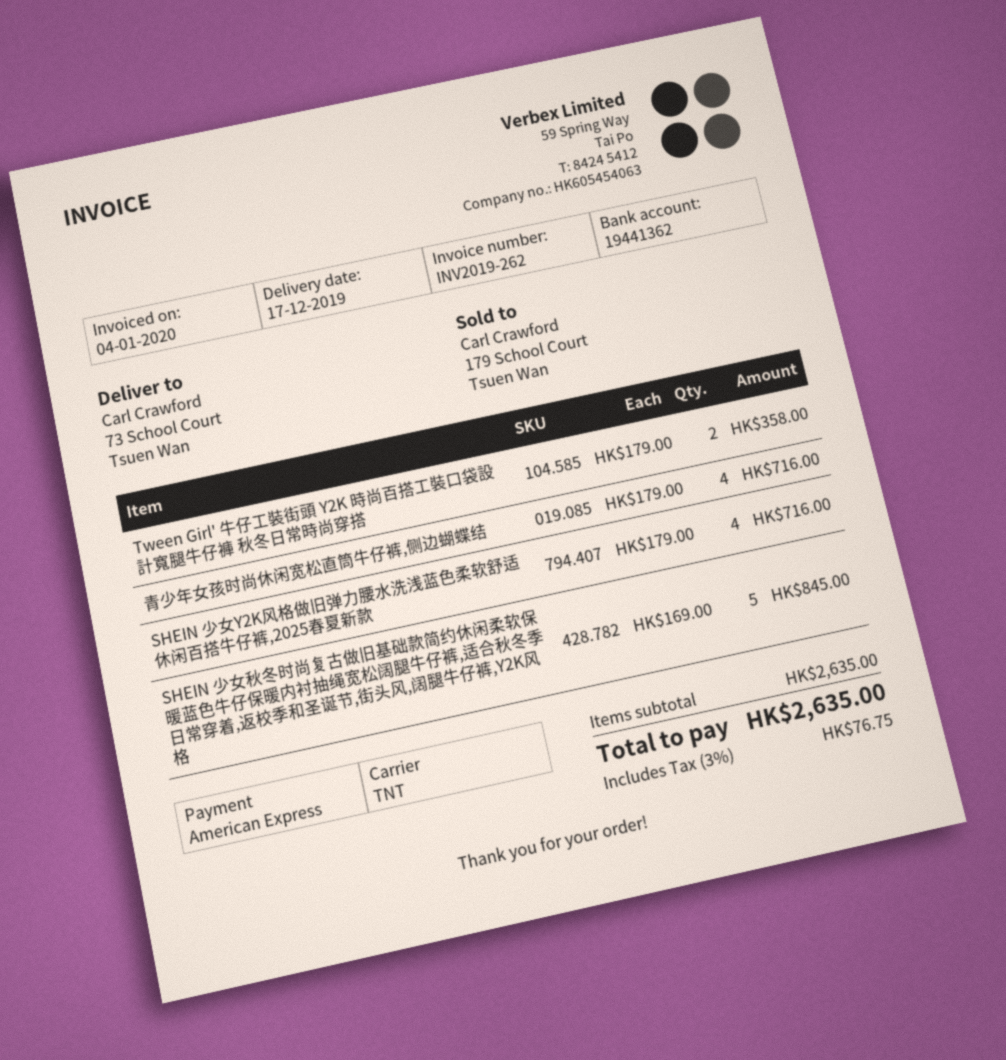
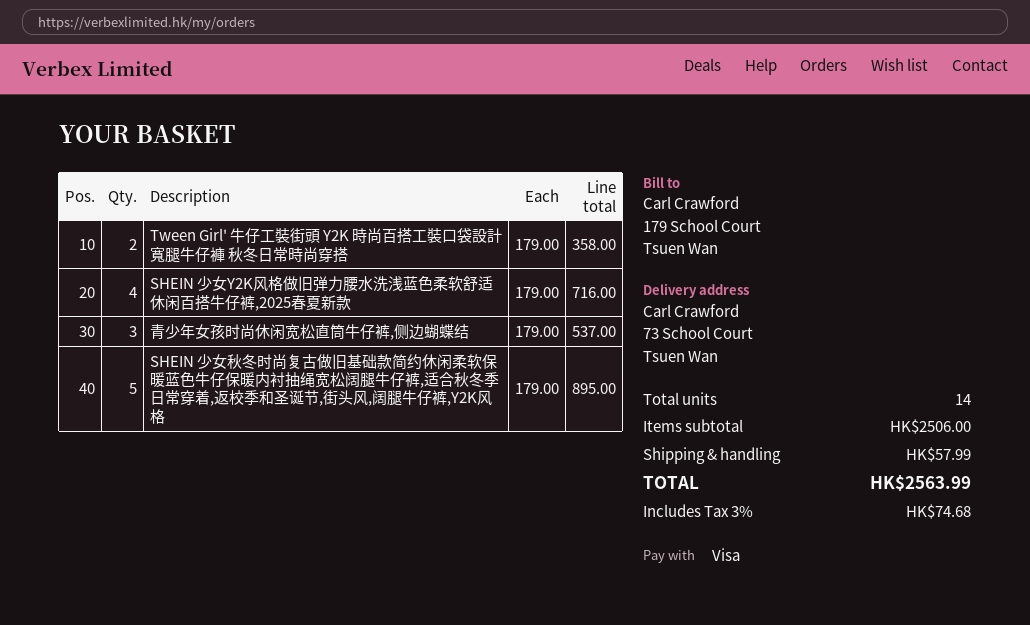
payment method: American Express -> Visa
青少年女孩时尚休闲宽松直筒牛仔裤,侧边蝴蝶结: 4 x 179.00 = 716.00 -> 3 x 179.00 = 537.00
SHEIN 少女秋冬时尚复古做旧基础款简约休闲柔软保暖蓝色牛仔保暖内衬抽绳宽松阔腿牛仔裤,适合秋冬季日常穿着,返校季和圣诞节,街头风,阔腿牛仔裤,Y2K风格: 5 x 169.00 = 845.00 -> 5 x 179.00 = 895.00
subtotal: 2635.00 -> 2506.00
shipping: none -> 57.99
tax: 3% = 76.75 -> 3% = 74.68
total: 2635.00 -> 2563.99

